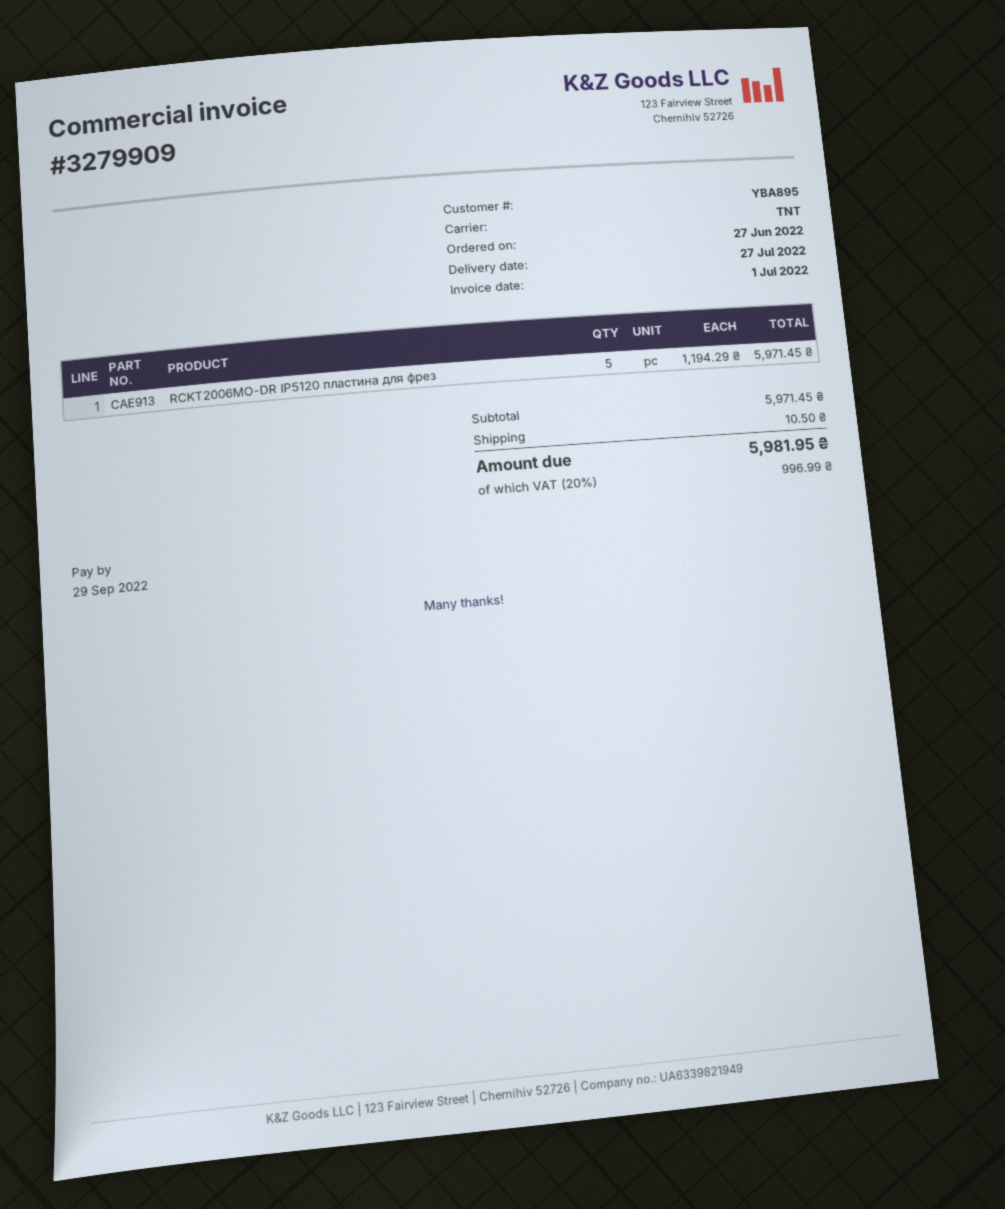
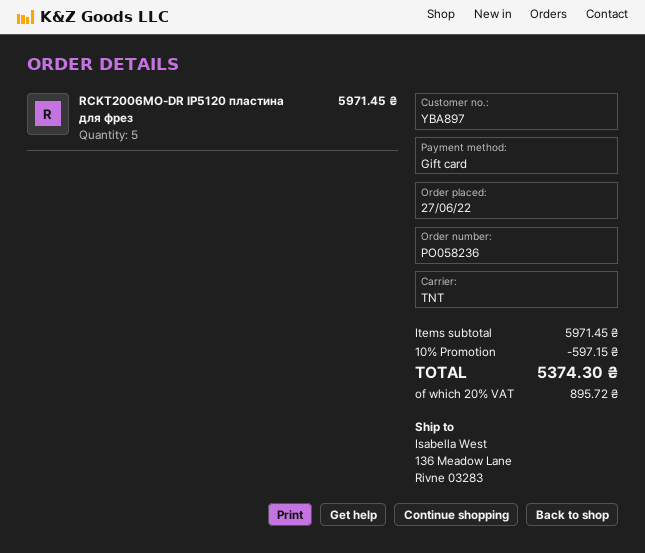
customer number: YBA895 -> YBA897
discount: none -> 10% = 597.15
shipping: 10.50 -> none
tax: 20% = 996.99 -> 20% = 895.72
total: 5981.95 -> 5374.30

